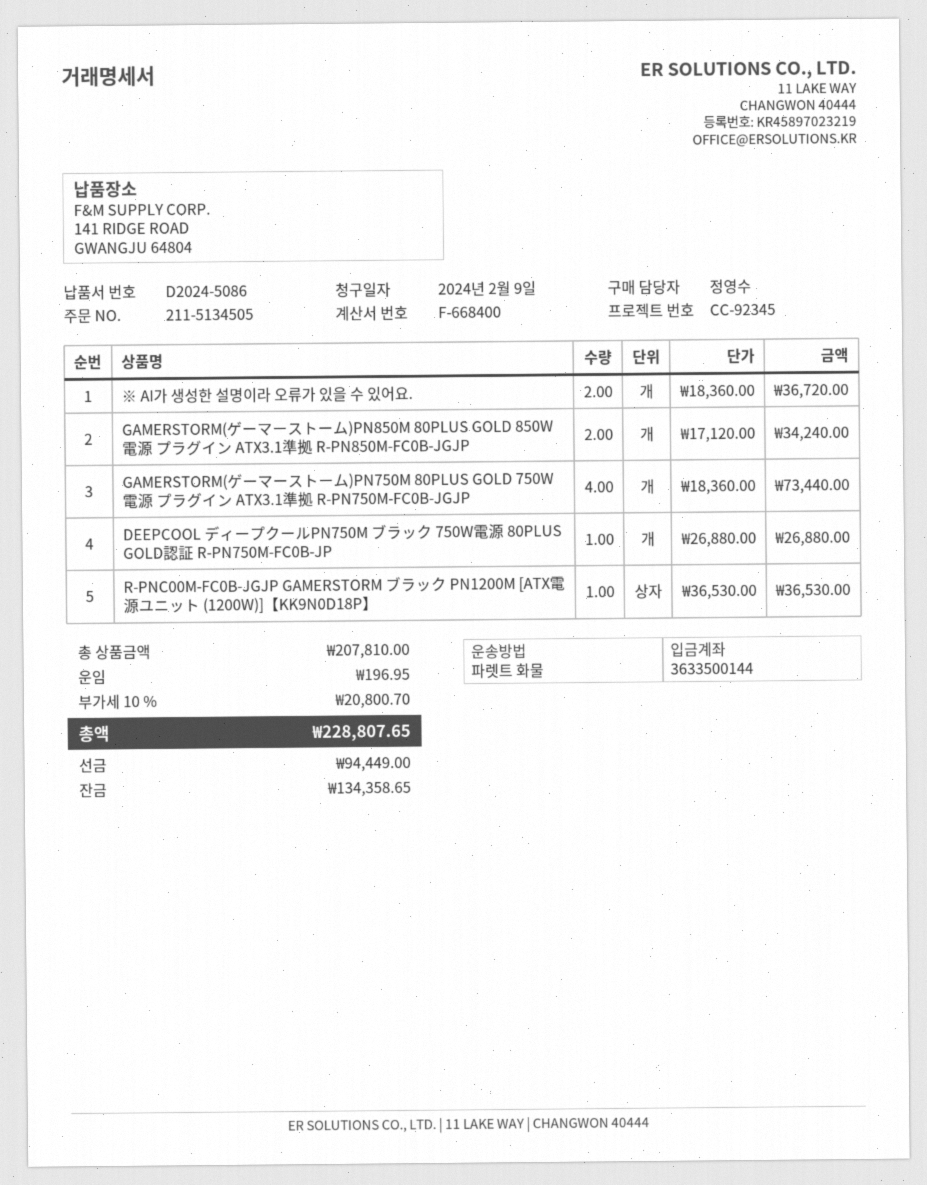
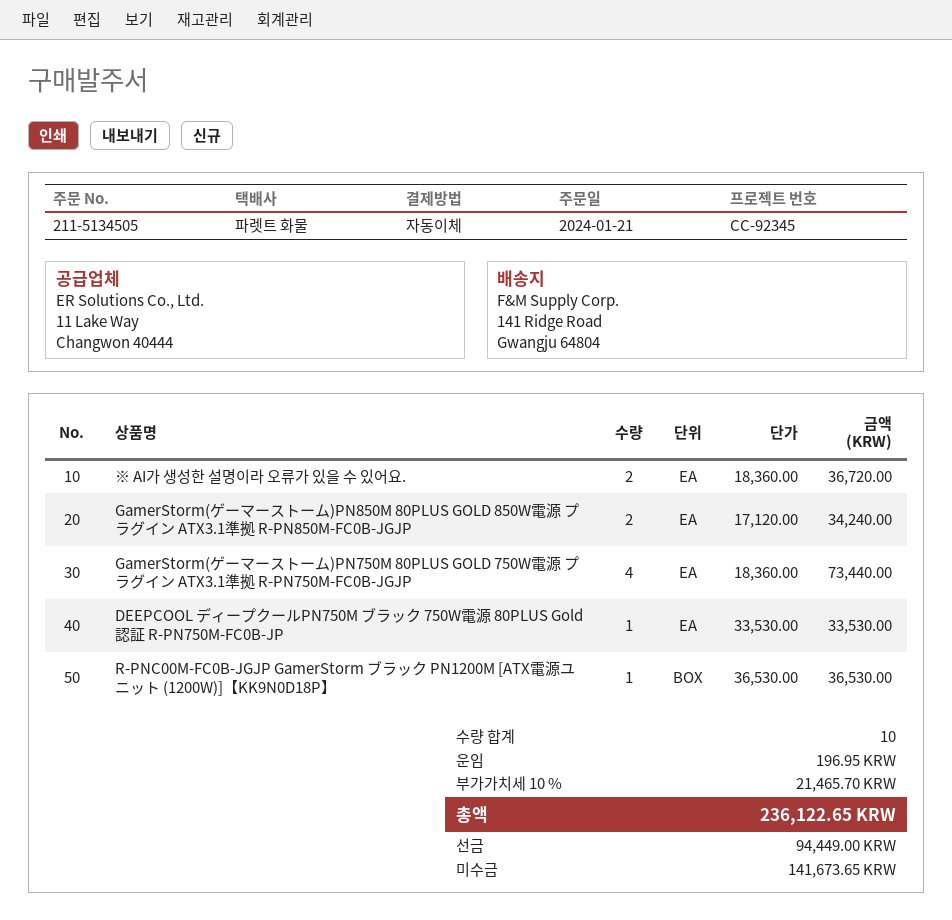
DEEPCOOL ディープクールPN750M ブラック 750W電源 80PLUS GOLD認証 R-PN750M-FC0B-JP: 1 x 26880.00 = 26880.00 -> 1 x 33530.00 = 33530.00
tax: 10% = 20800.70 -> 10% = 21465.70
total: 228807.65 -> 236122.65
balance: 134358.65 -> 141673.65

